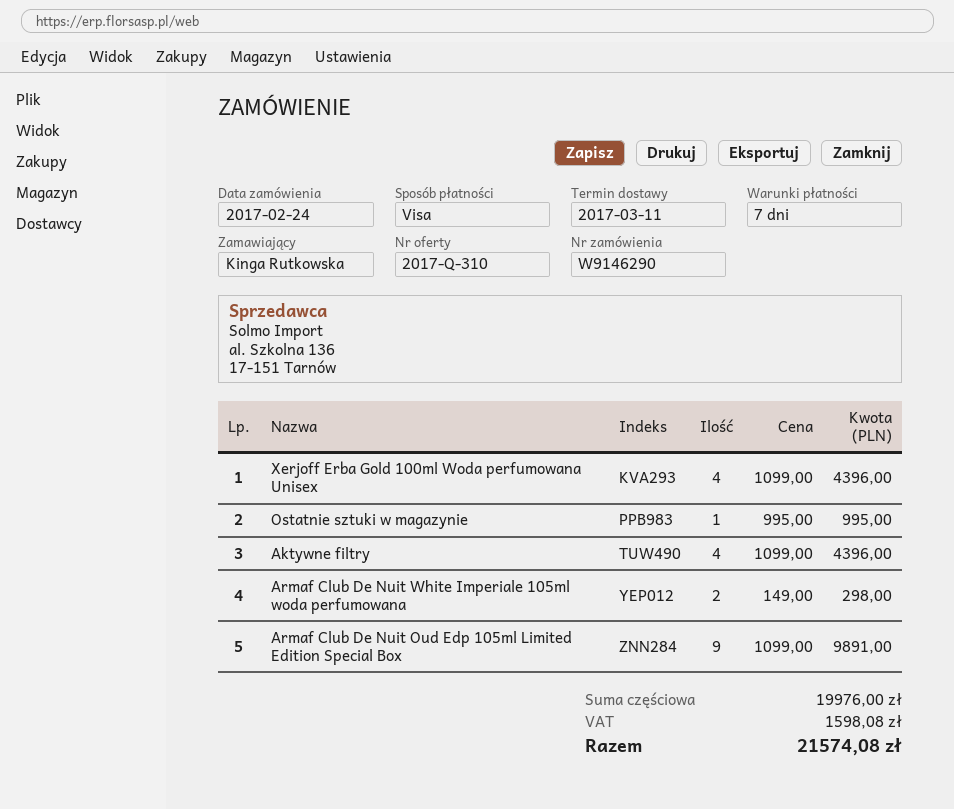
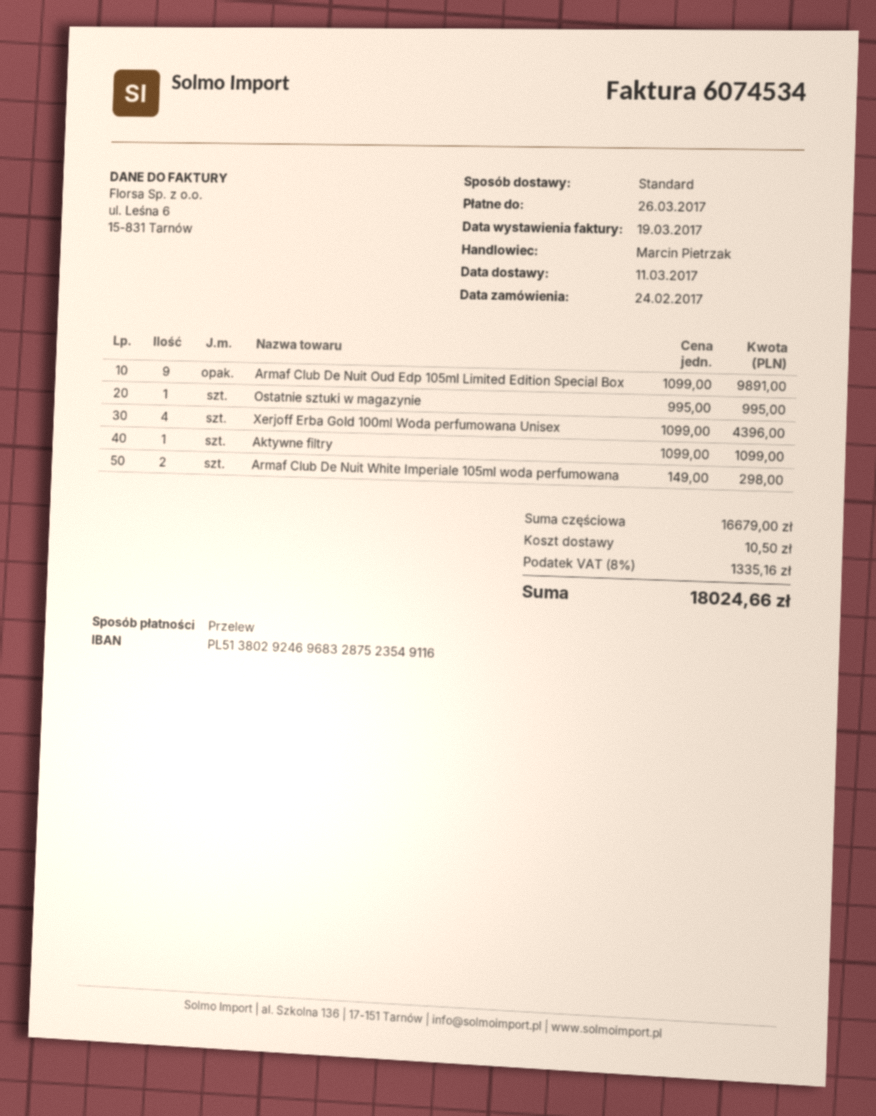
payment method: Visa -> bank transfer
Aktywne filtry: 4 x 1099.00 = 4396.00 -> 1 x 1099.00 = 1099.00
subtotal: 19976.00 -> 16679.00
shipping: none -> 10.50
tax: 1598.08 -> 1335.16
total: 21574.08 -> 18024.66

